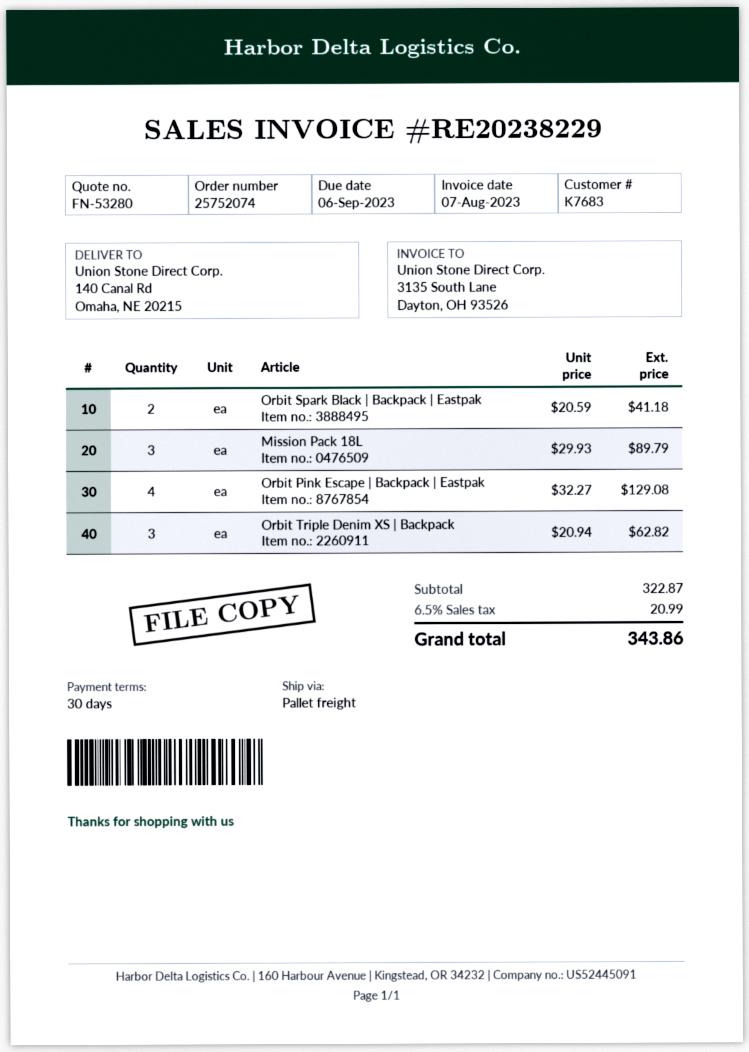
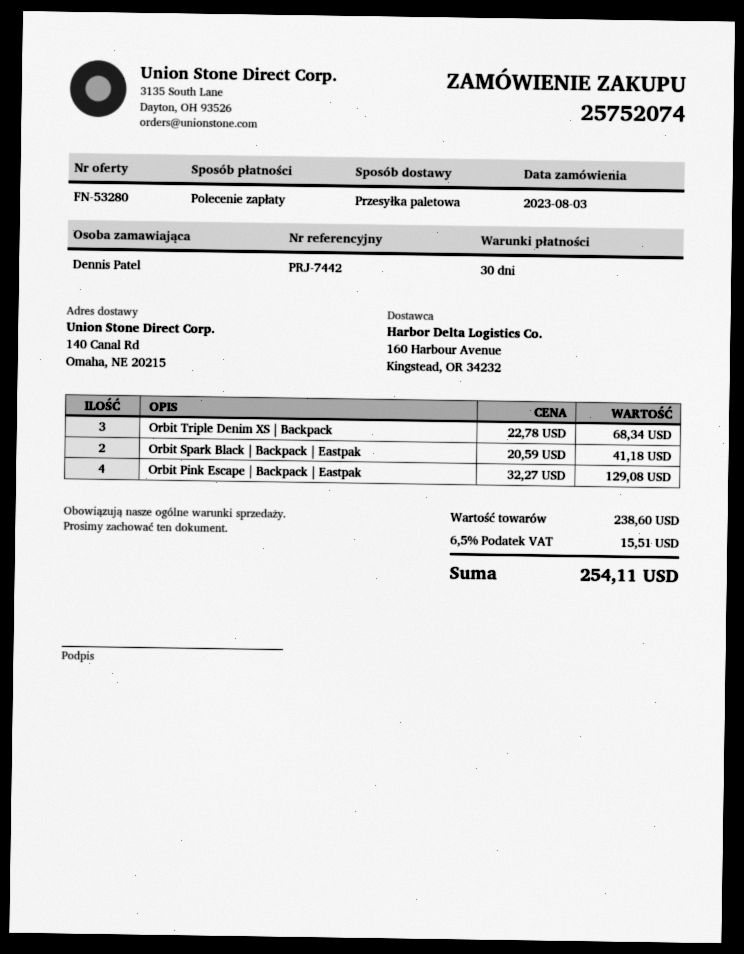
Mission Pack 18L: 3 x 29.93 = 89.79 -> none
Orbit Triple Denim XS | Backpack: 3 x 20.94 = 62.82 -> 3 x 22.78 = 68.34
subtotal: 322.87 -> 238.60
tax: 6.5% = 20.99 -> 6.5% = 15.51
total: 343.86 -> 254.11

